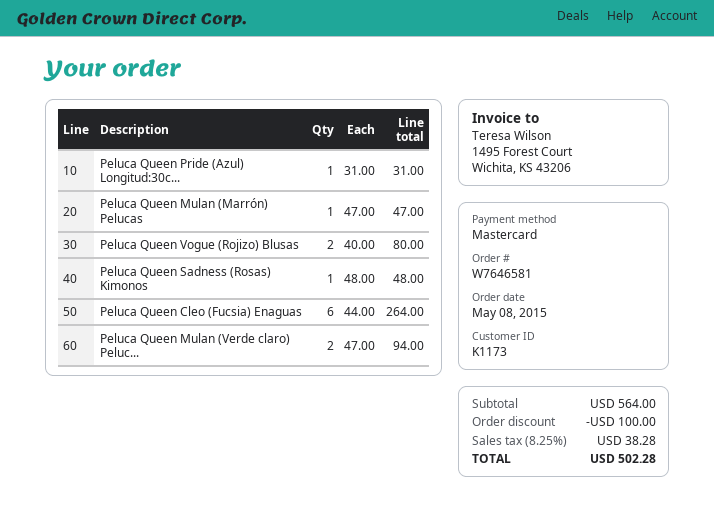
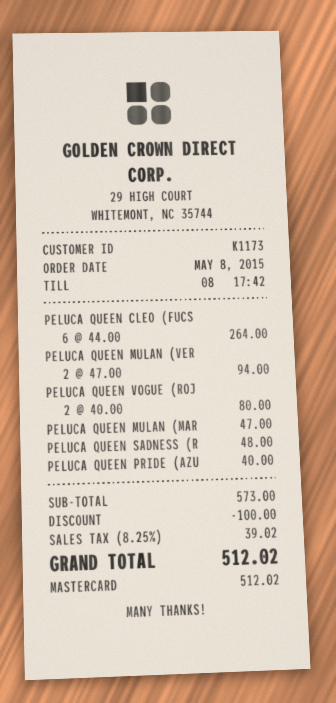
Peluca Queen Pride (Azul) Longitud:30c...: 1 x 31.00 = 31.00 -> 1 x 40.00 = 40.00
subtotal: 564.00 -> 573.00
tax: 8.25% = 38.28 -> 8.25% = 39.02
total: 502.28 -> 512.02

